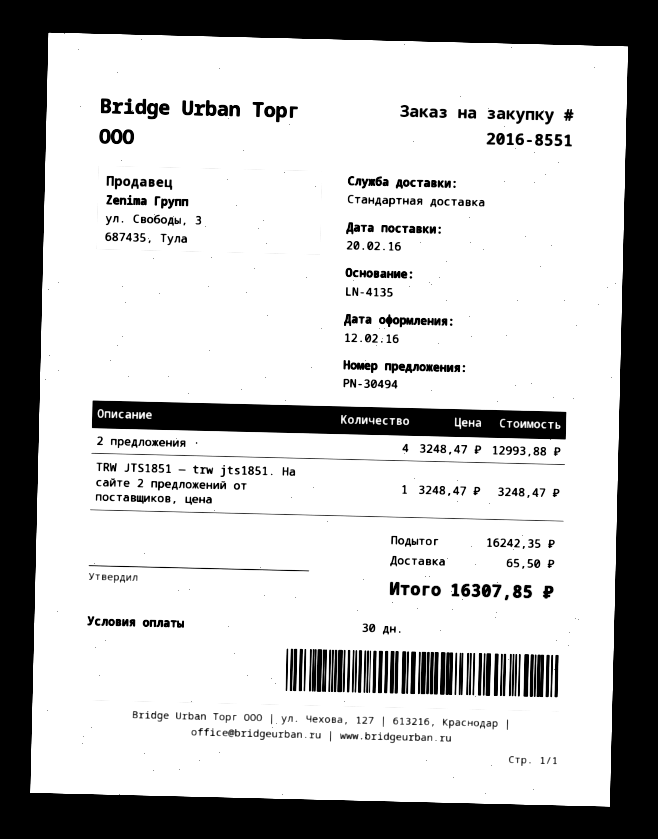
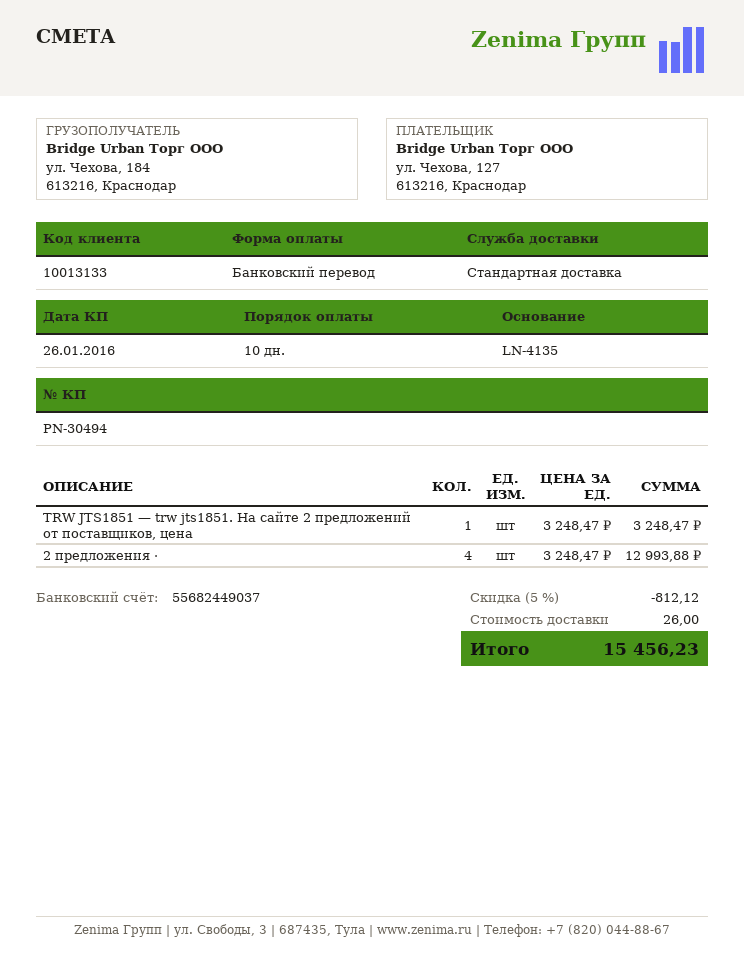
payment terms: 30 days -> 10 days
discount: none -> 5% = 812.12
shipping: 65.50 -> 26.00
total: 16307.85 -> 15456.23

